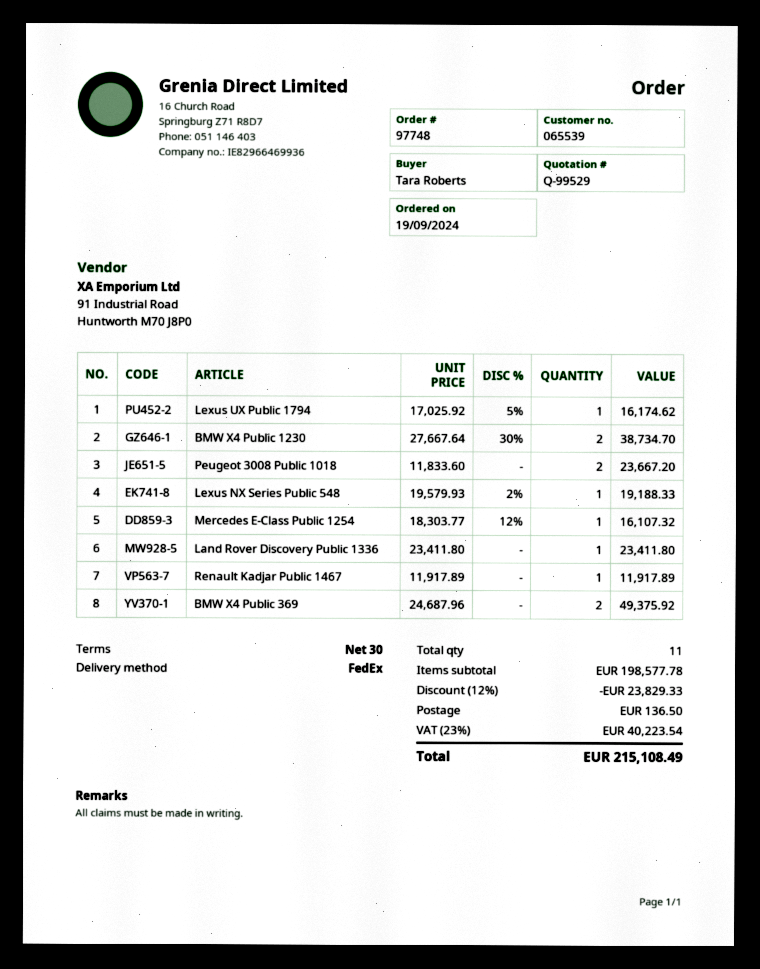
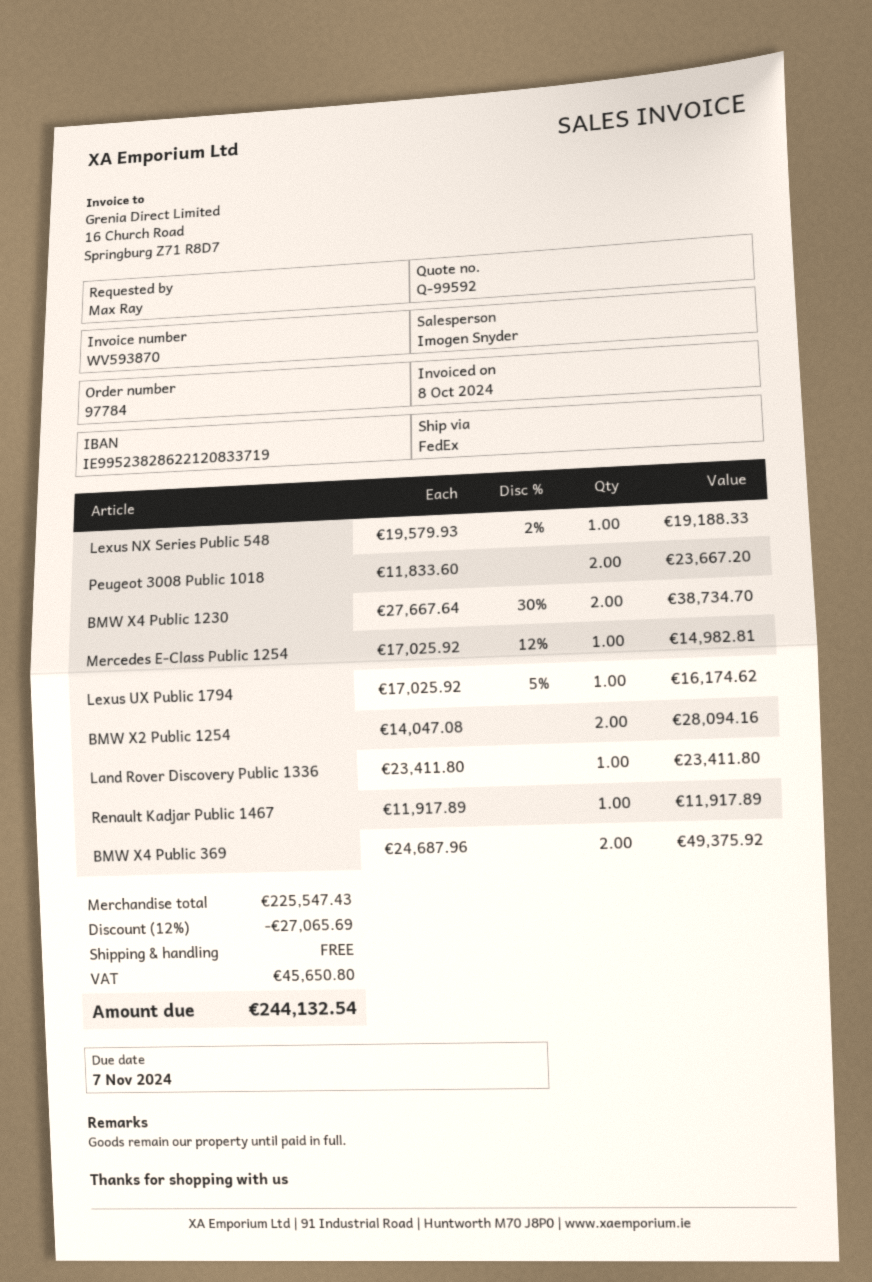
quote number: Q-99529 -> Q-99592
order number: 97748 -> 97784
ordered by: Tara Roberts -> Max Ray
Mercedes E-Class Public 1254: 1 x 18303.77 - 12% = 16107.32 -> 1 x 17025.92 - 12% = 14982.81
BMW X2 Public 1254: none -> 2 x 14047.08 = 28094.16
subtotal: 198577.78 -> 225547.43
discount: 12% = 23829.33 -> 12% = 27065.69
shipping: 136.50 -> 0.00
tax: 40223.54 -> 45650.80
total: 215108.49 -> 244132.54

